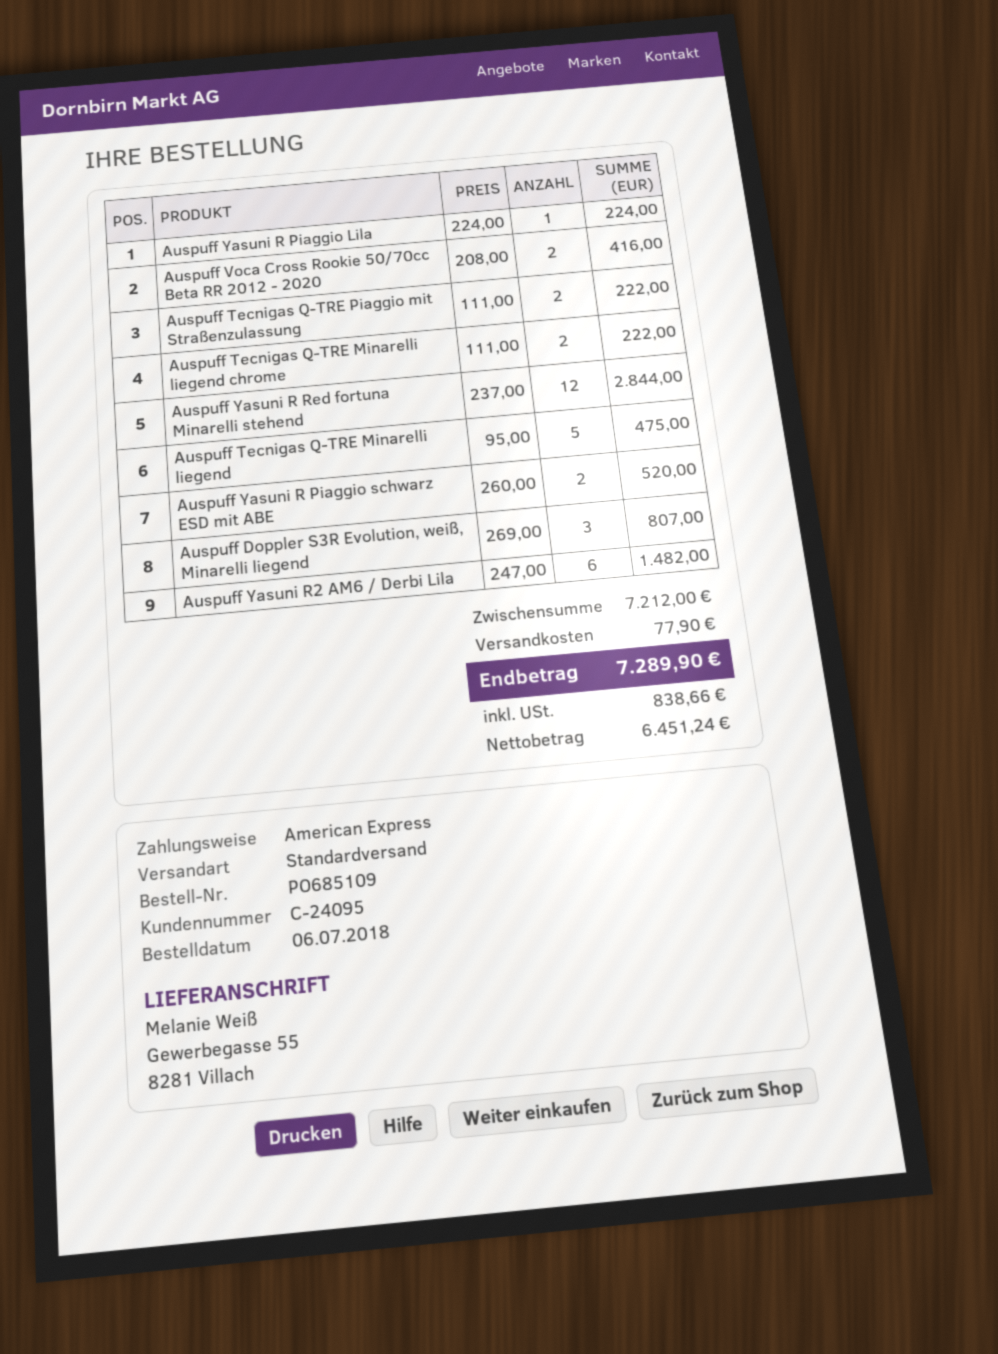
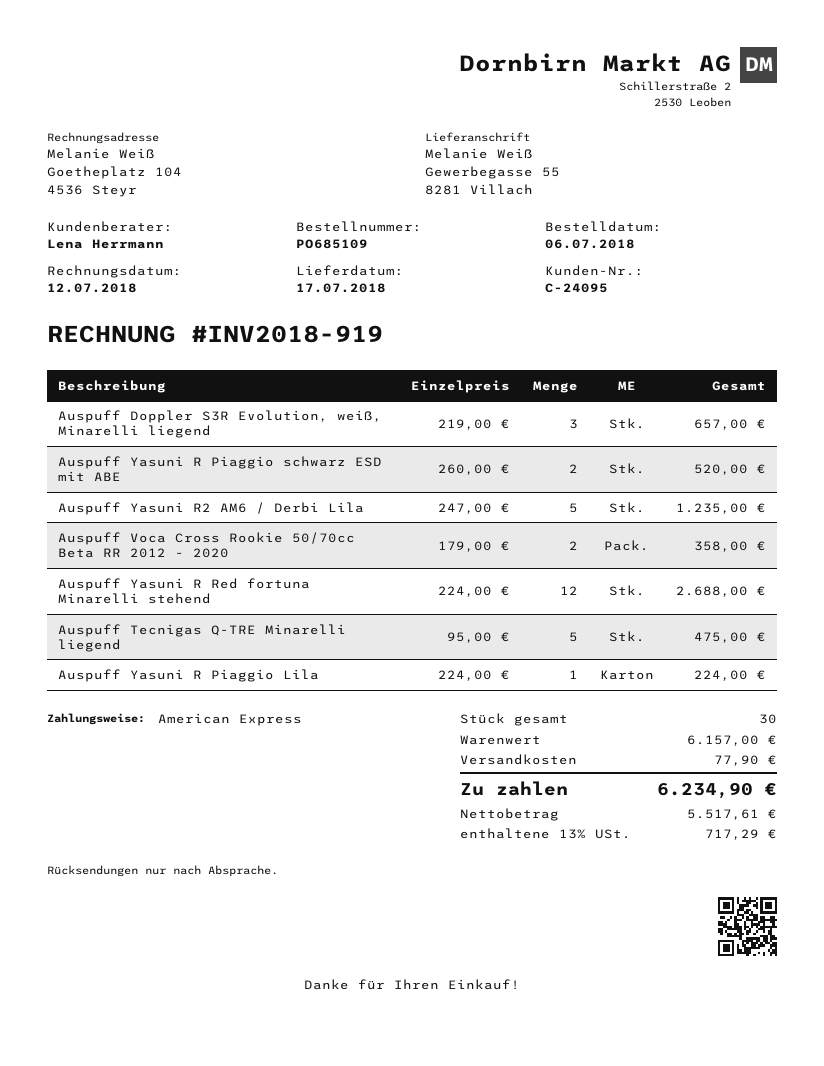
Auspuff Voca Cross Rookie 50/70cc Beta RR 2012 - 2020: 2 x 208.00 = 416.00 -> 2 x 179.00 = 358.00
Auspuff Tecnigas Q-TRE Piaggio mit Straßenzulassung: 2 x 111.00 = 222.00 -> none
Auspuff Tecnigas Q-TRE Minarelli liegend chrome: 2 x 111.00 = 222.00 -> none
Auspuff Yasuni R Red fortuna Minarelli stehend: 12 x 237.00 = 2844.00 -> 12 x 224.00 = 2688.00
Auspuff Doppler S3R Evolution, weiß, Minarelli liegend: 3 x 269.00 = 807.00 -> 3 x 219.00 = 657.00
Auspuff Yasuni R2 AM6 / Derbi Lila: 6 x 247.00 = 1482.00 -> 5 x 247.00 = 1235.00
subtotal: 7212.00 -> 6157.00
net: 6451.24 -> 5517.61
tax: 838.66 -> 717.29
total: 7289.90 -> 6234.90

